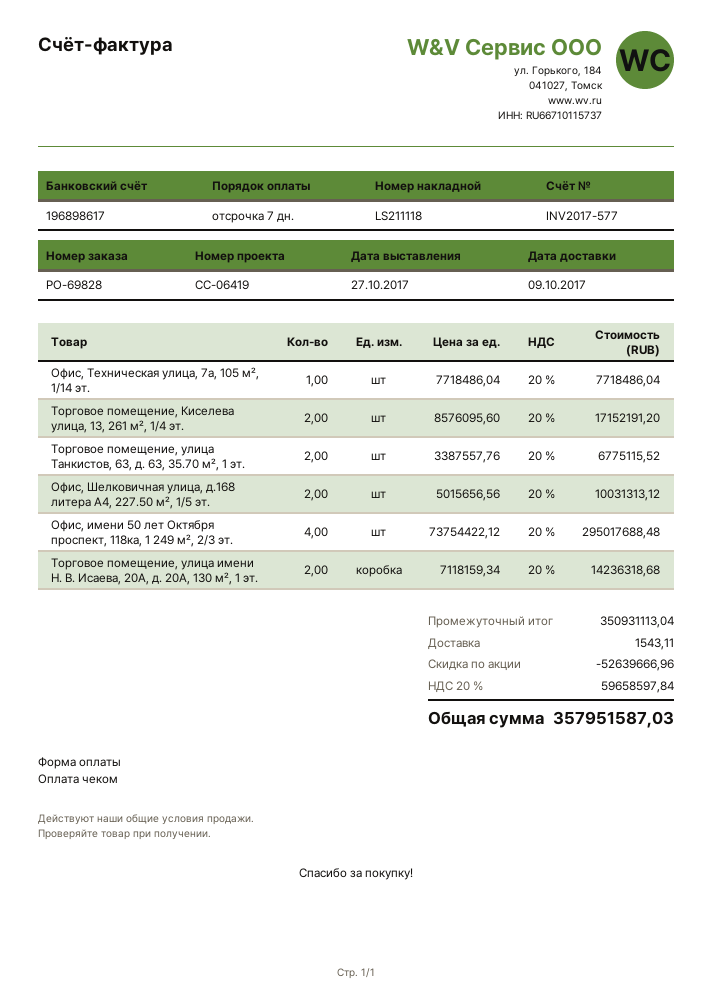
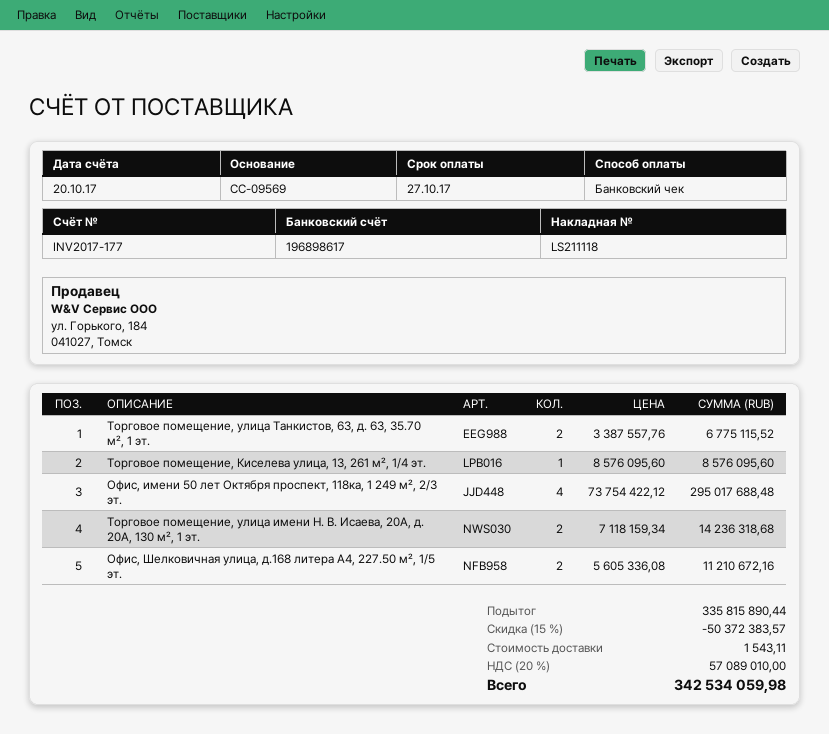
invoice number: INV2017-577 -> INV2017-177
invoice date: 2017-10-27 -> 2017-10-20
reference: CC-06419 -> CC-09569
Офис, Техническая улица, 7а, 105 м², 1/14 эт.: 1 x 7718486.04 = 7718486.04 -> none
Торговое помещение, Киселева улица, 13, 261 м², 1/4 эт.: 2 x 8576095.60 = 17152191.20 -> 1 x 8576095.60 = 8576095.60
Офис, Шелковичная улица, д.168 литера А4, 227.50 м², 1/5 эт.: 2 x 5015656.56 = 10031313.12 -> 2 x 5605336.08 = 11210672.16
subtotal: 350931113.04 -> 335815890.44
discount: 52639666.96 -> 50372383.57
tax: 20% = 59658597.84 -> 20% = 57089010.00
total: 357951587.03 -> 342534059.98

